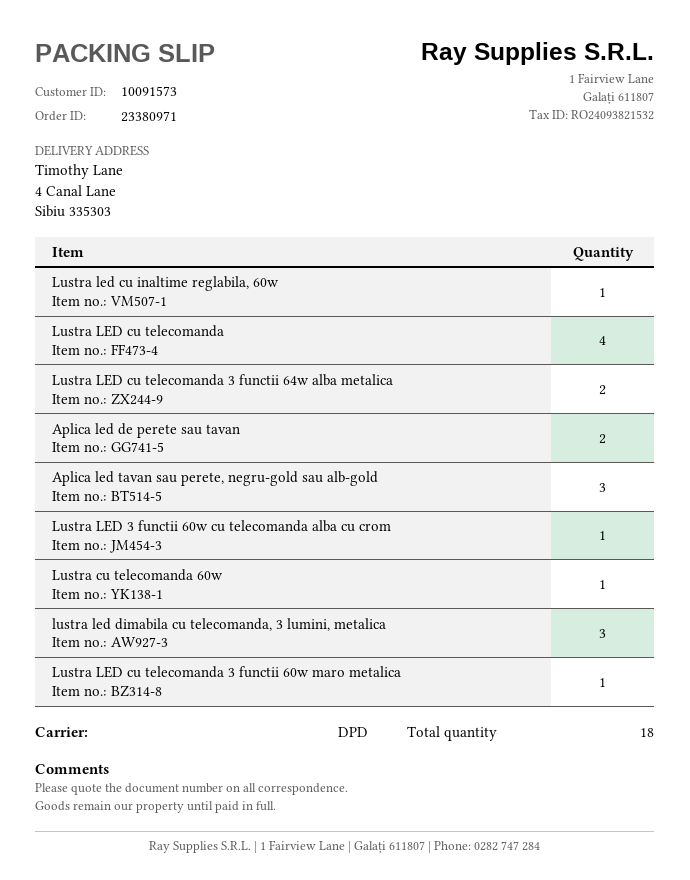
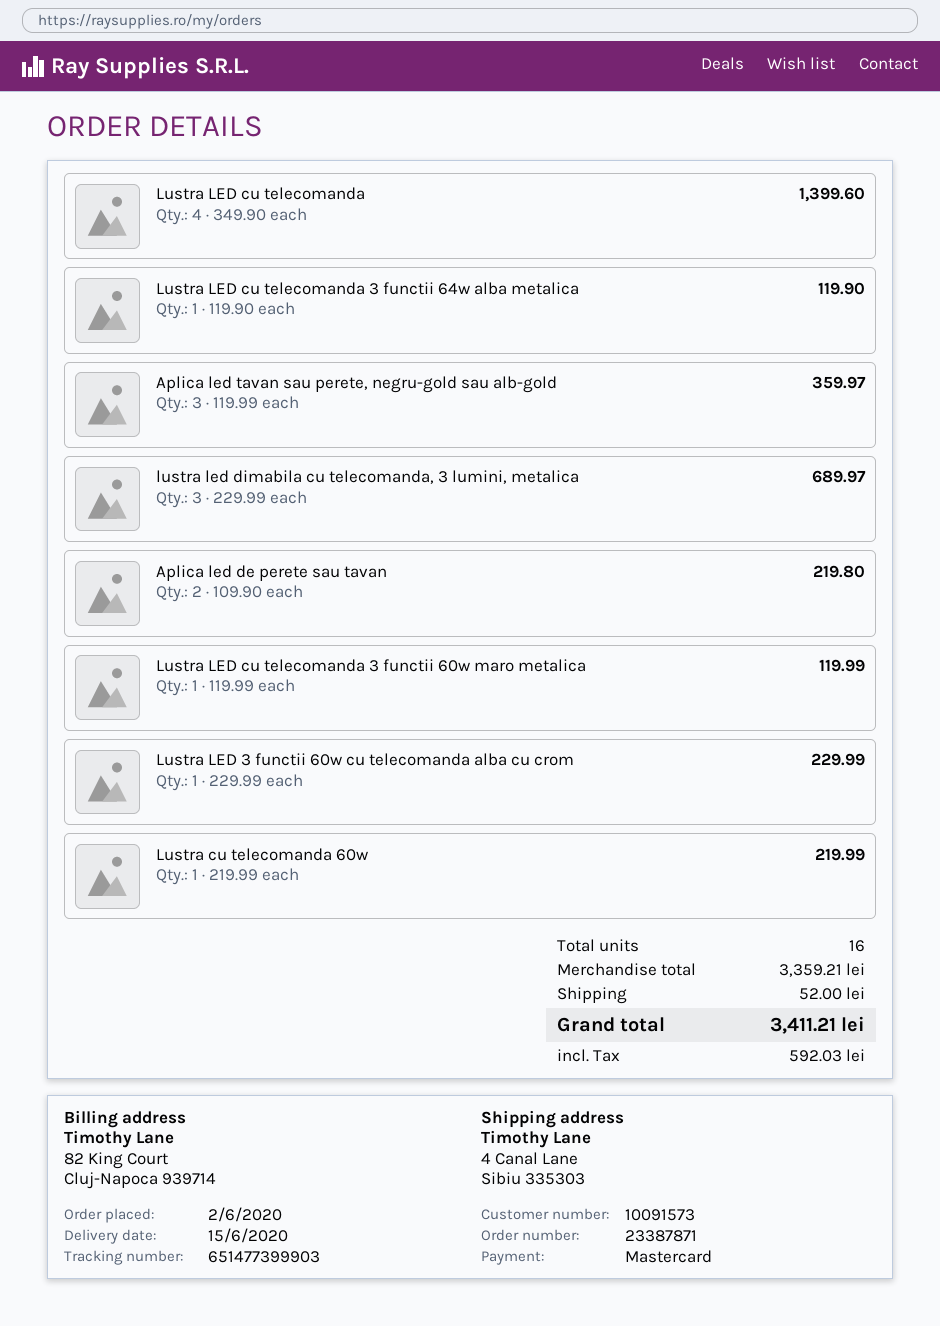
order number: 23380971 -> 23387871
Lustra led cu inaltime reglabila, 60w: 1 -> none
Lustra LED cu telecomanda 3 functii 64w alba metalica: 2 -> 1
total quantity: 18 -> 16

